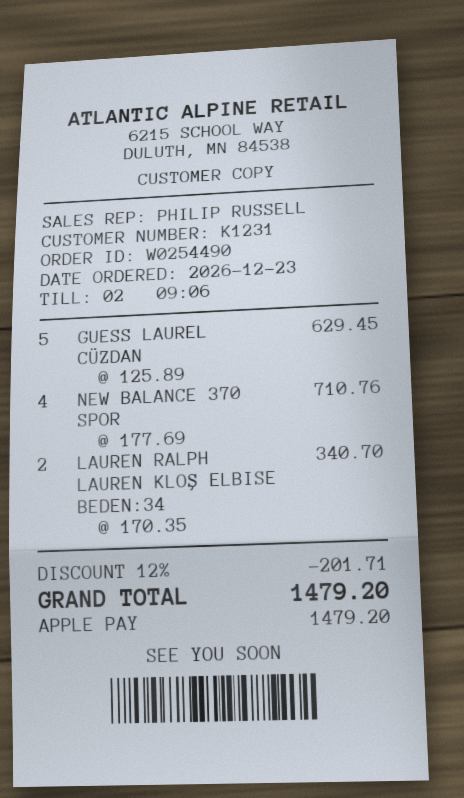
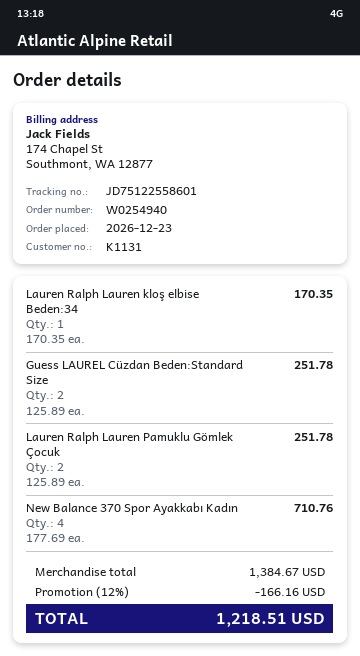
order number: W0254490 -> W0254940
customer number: K1231 -> K1131
GUESS LAUREL CÜZDAN: 5 x 125.89 = 629.45 -> 2 x 125.89 = 251.78
LAUREN RALPH LAUREN KLOŞ ELBISE BEDEN:34: 2 x 170.35 = 340.70 -> 1 x 170.35 = 170.35
Lauren Ralph Lauren Pamuklu Gömlek Çocuk: none -> 2 x 125.89 = 251.78
discount: 12% = 201.71 -> 12% = 166.16
total: 1479.20 -> 1218.51

